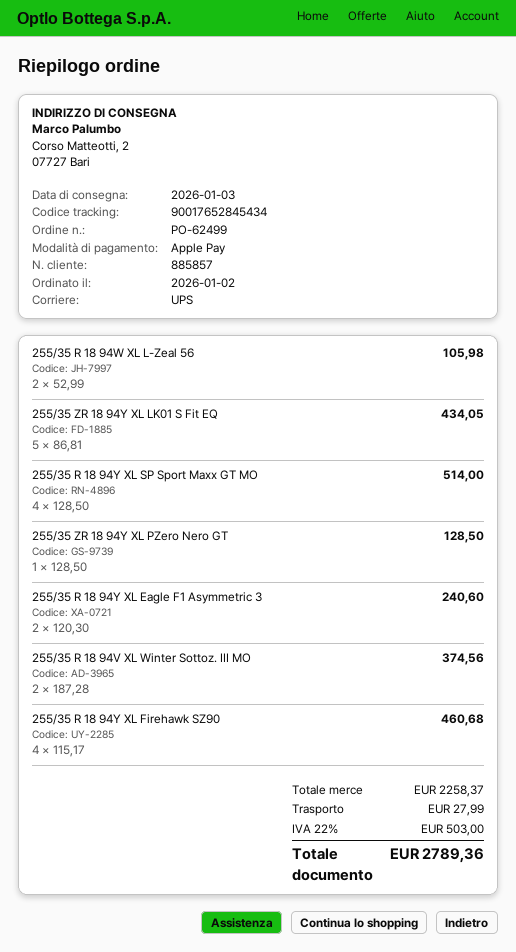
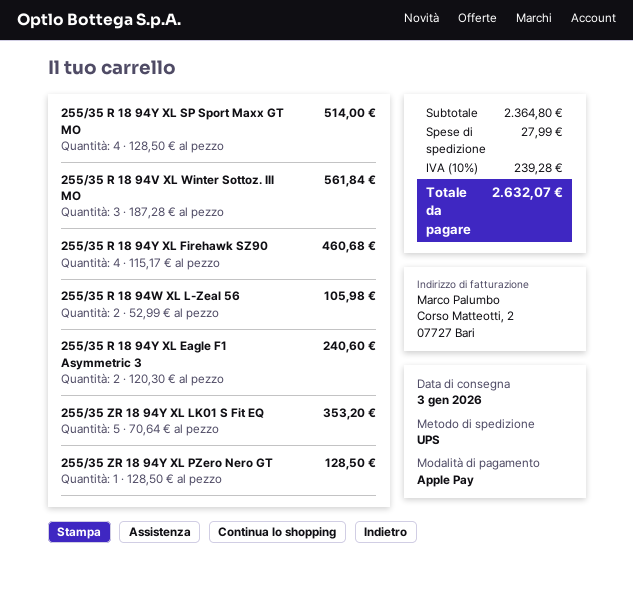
255/35 ZR 18 94Y XL LK01 S Fit EQ: 5 x 86.81 = 434.05 -> 5 x 70.64 = 353.20
255/35 R 18 94V XL Winter Sottoz. III MO: 2 x 187.28 = 374.56 -> 3 x 187.28 = 561.84
subtotal: 2258.37 -> 2364.80
tax: 22% = 503.00 -> 10% = 239.28
total: 2789.36 -> 2632.07

